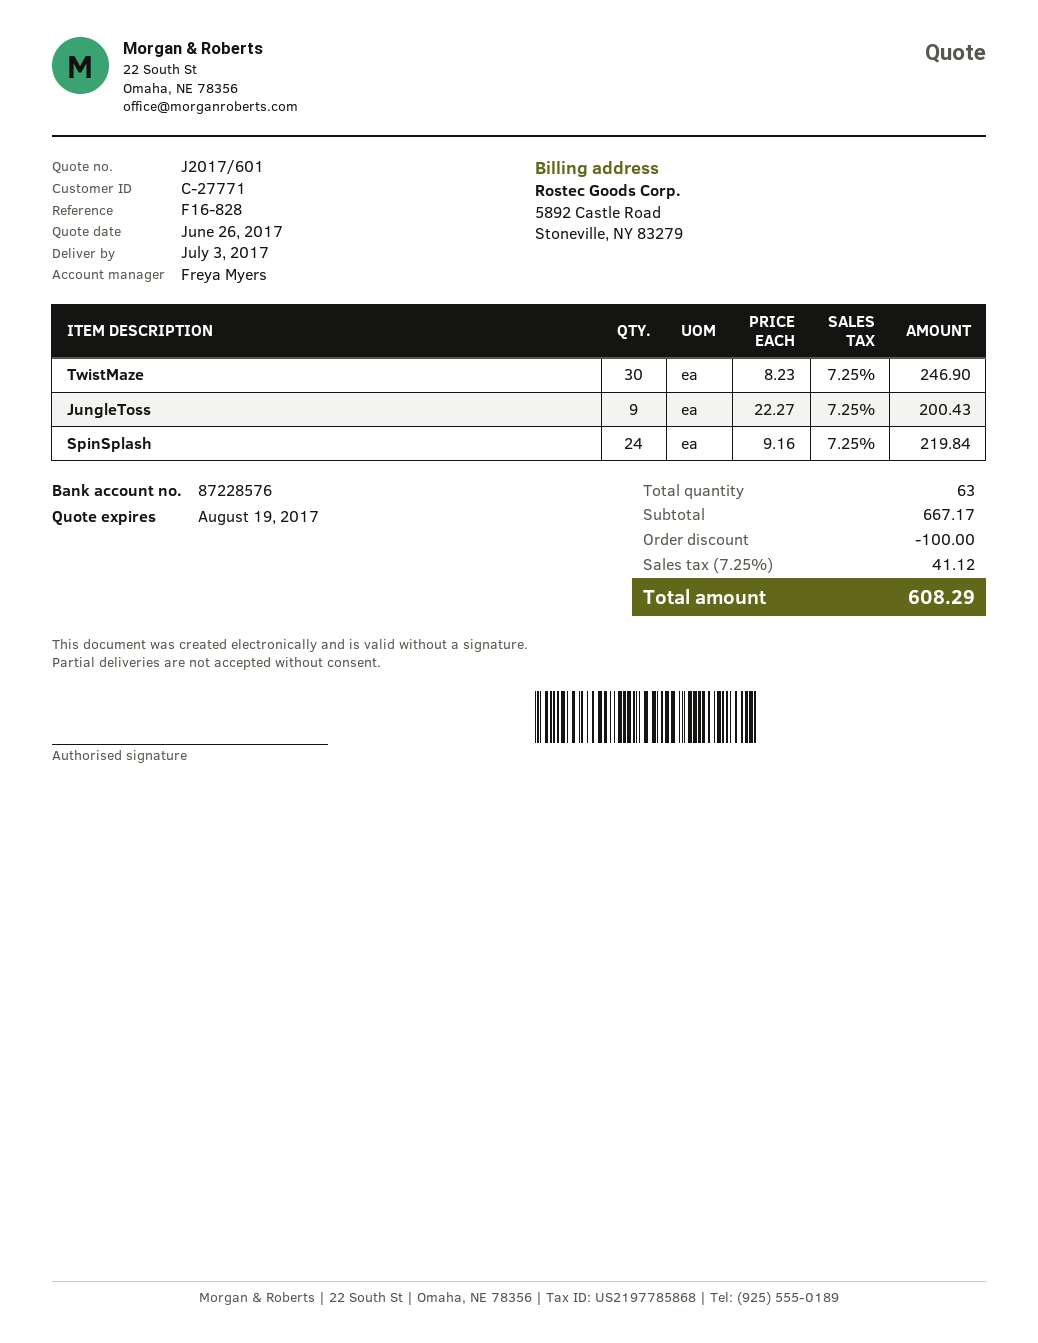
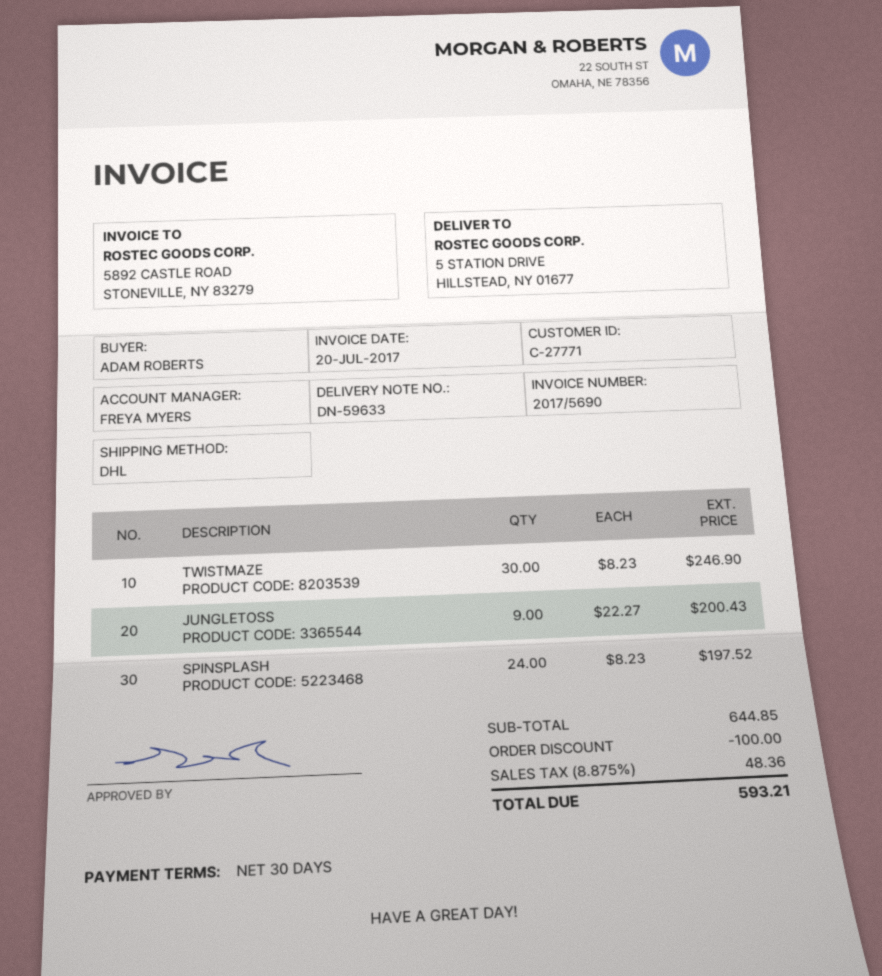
SpinSplash: 24 x 9.16 = 219.84 -> 24 x 8.23 = 197.52
subtotal: 667.17 -> 644.85
tax: 7.25% = 41.12 -> 8.875% = 48.36
total: 608.29 -> 593.21

